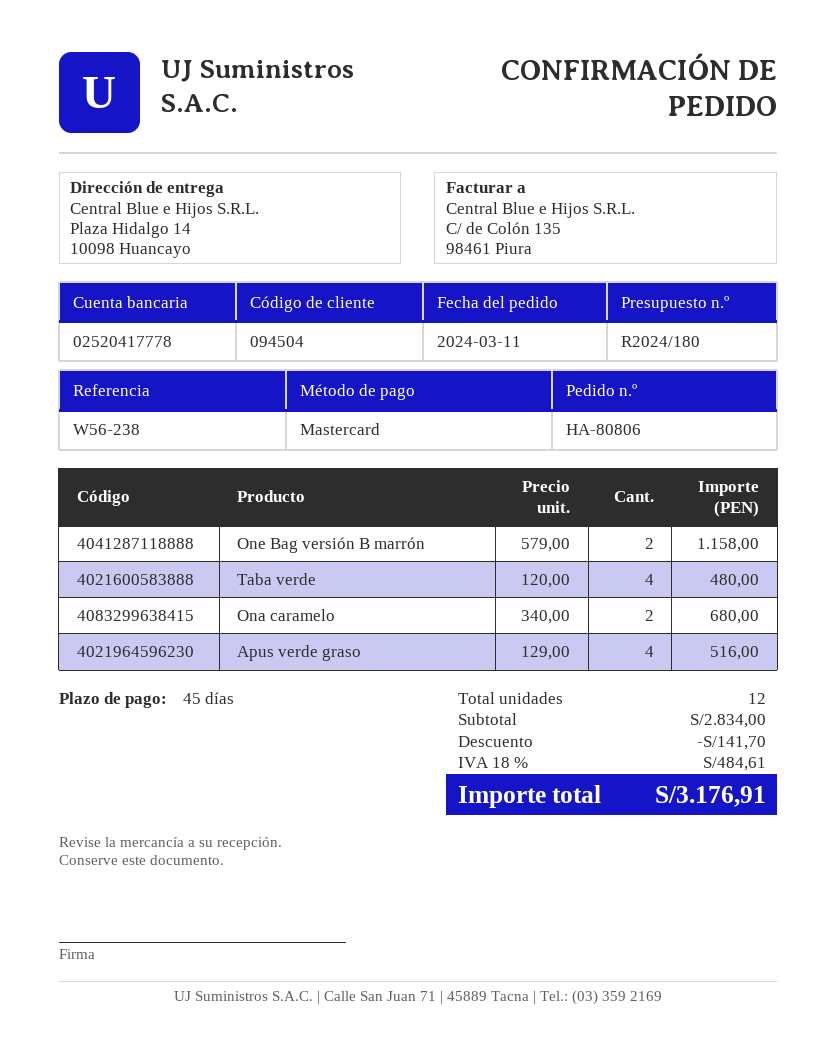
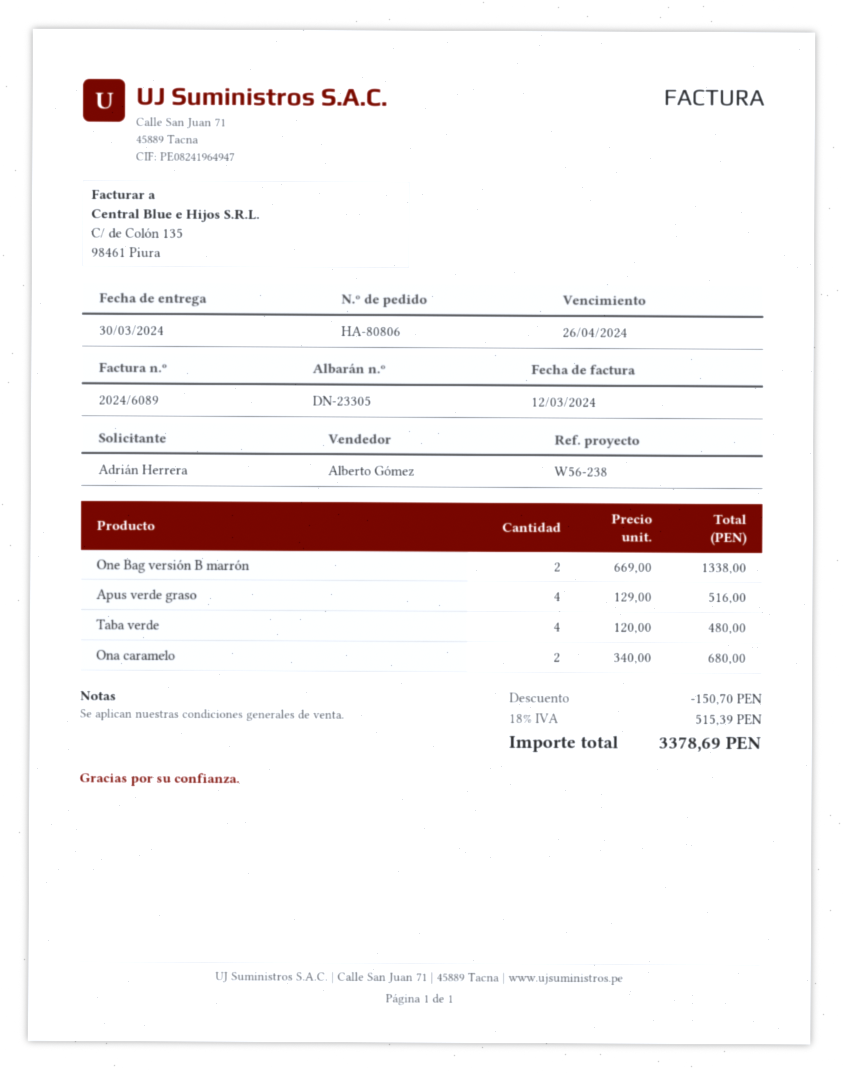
One Bag versión B marrón: 2 x 579.00 = 1158.00 -> 2 x 669.00 = 1338.00
discount: 141.70 -> 150.70
tax: 18% = 484.61 -> 18% = 515.39
total: 3176.91 -> 3378.69

